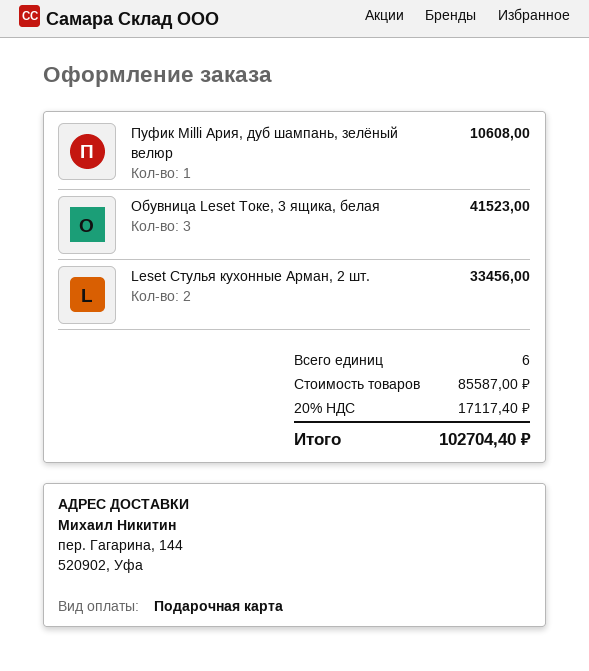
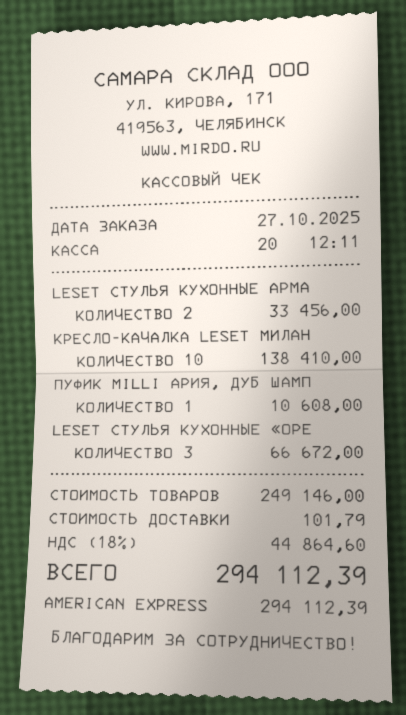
payment method: gift card -> American Express
Обувница Leset Токе, 3 ящика, белая: 3 for 41523.00 -> none
КРЕСЛО-КАЧАЛКА LESET МИЛАН: none -> 10 for 138410.00
LESET СТУЛЬЯ КУХОННЫЕ «ОРЕ: none -> 3 for 66672.00
subtotal: 85587.00 -> 249146.00
shipping: none -> 101.79
tax: 20% = 17117.40 -> 18% = 44864.60
total: 102704.40 -> 294112.39

